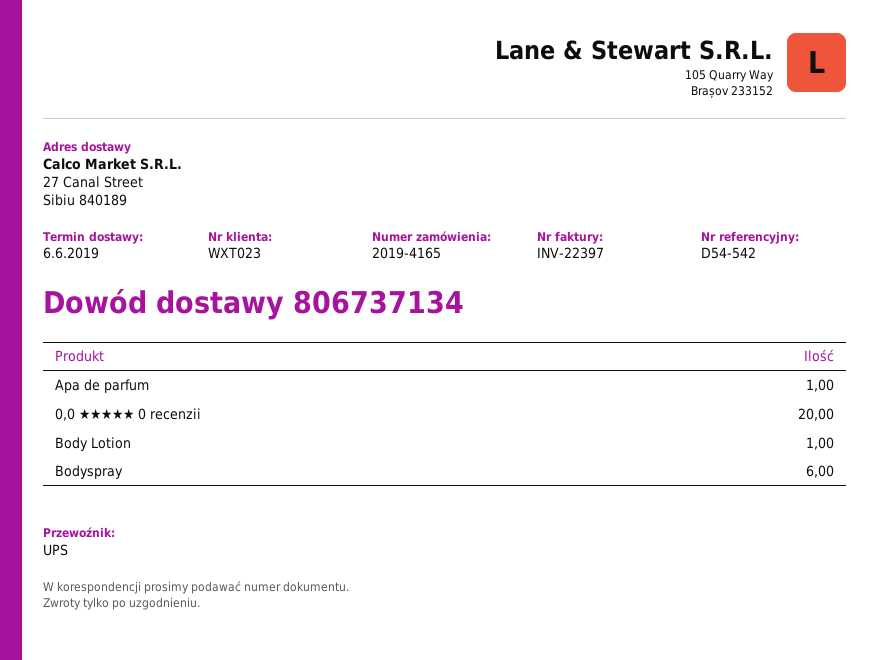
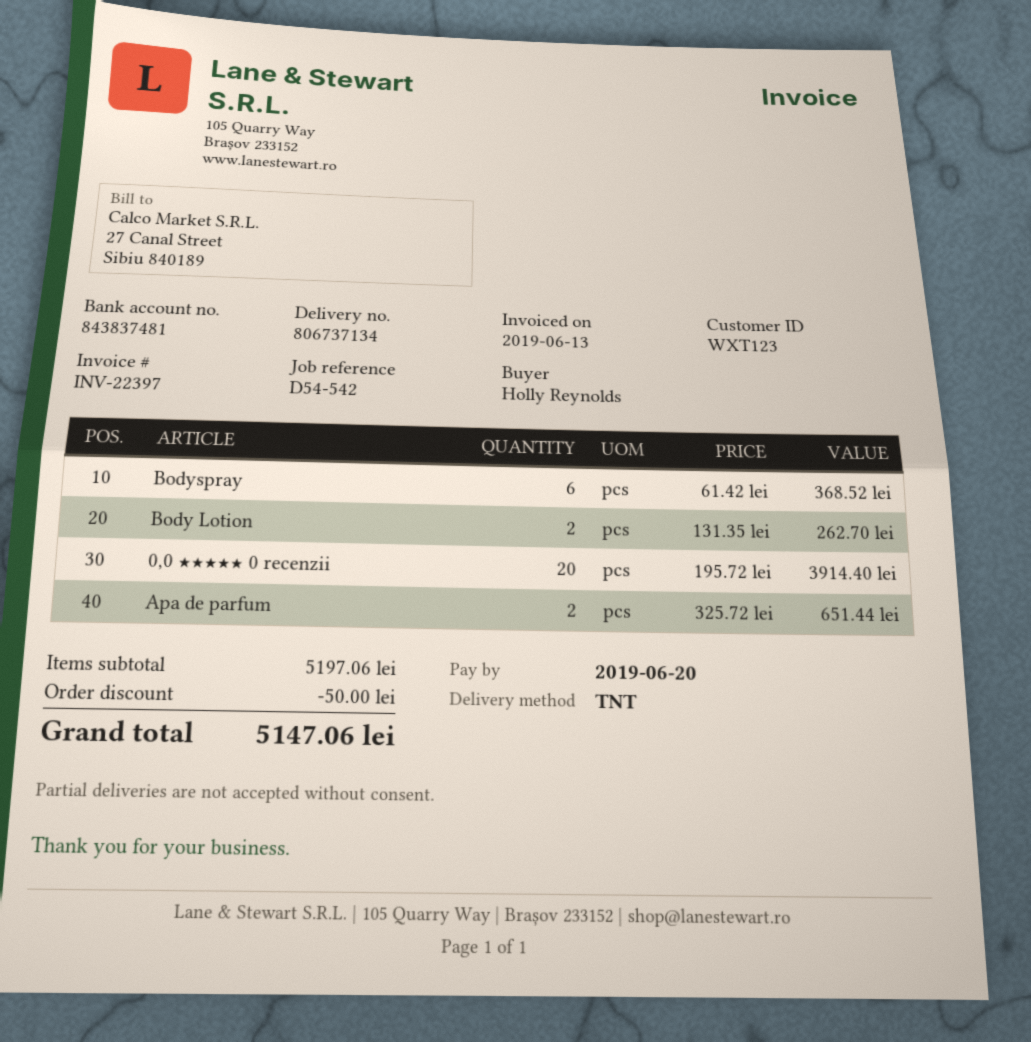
customer number: WXT023 -> WXT123
shipping method: UPS -> TNT
Apa de parfum: 1 -> 2
Body Lotion: 1 -> 2

